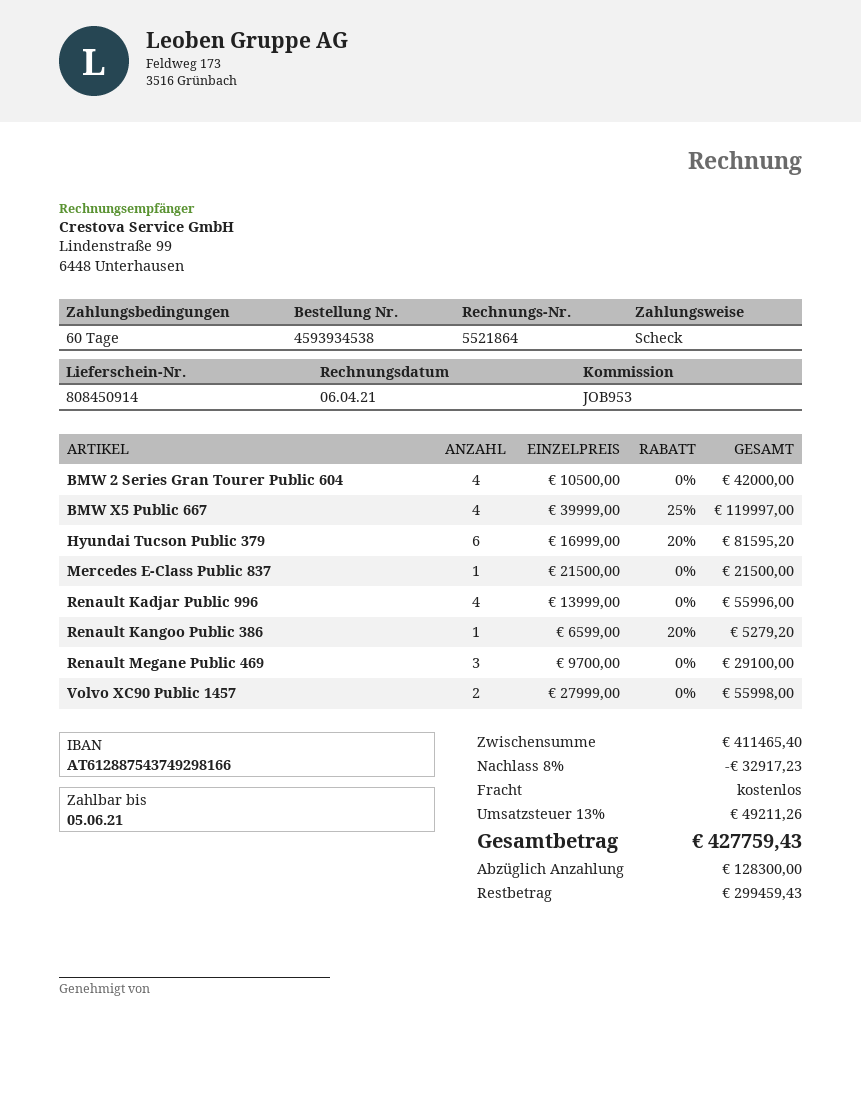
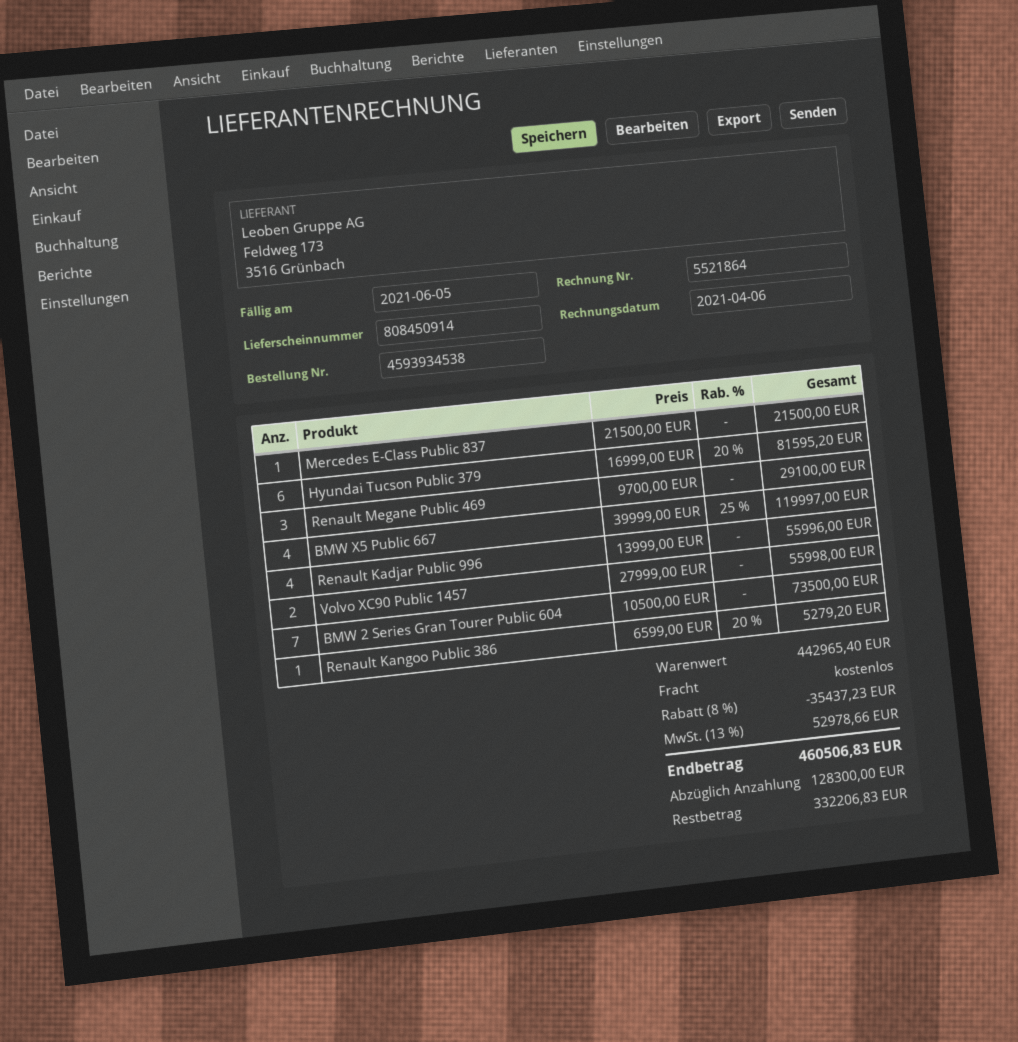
BMW 2 Series Gran Tourer Public 604: 4 x 10500.00 = 42000.00 -> 7 x 10500.00 = 73500.00
subtotal: 411465.40 -> 442965.40
discount: 8% = 32917.23 -> 8% = 35437.23
tax: 13% = 49211.26 -> 13% = 52978.66
total: 427759.43 -> 460506.83
balance: 299459.43 -> 332206.83

